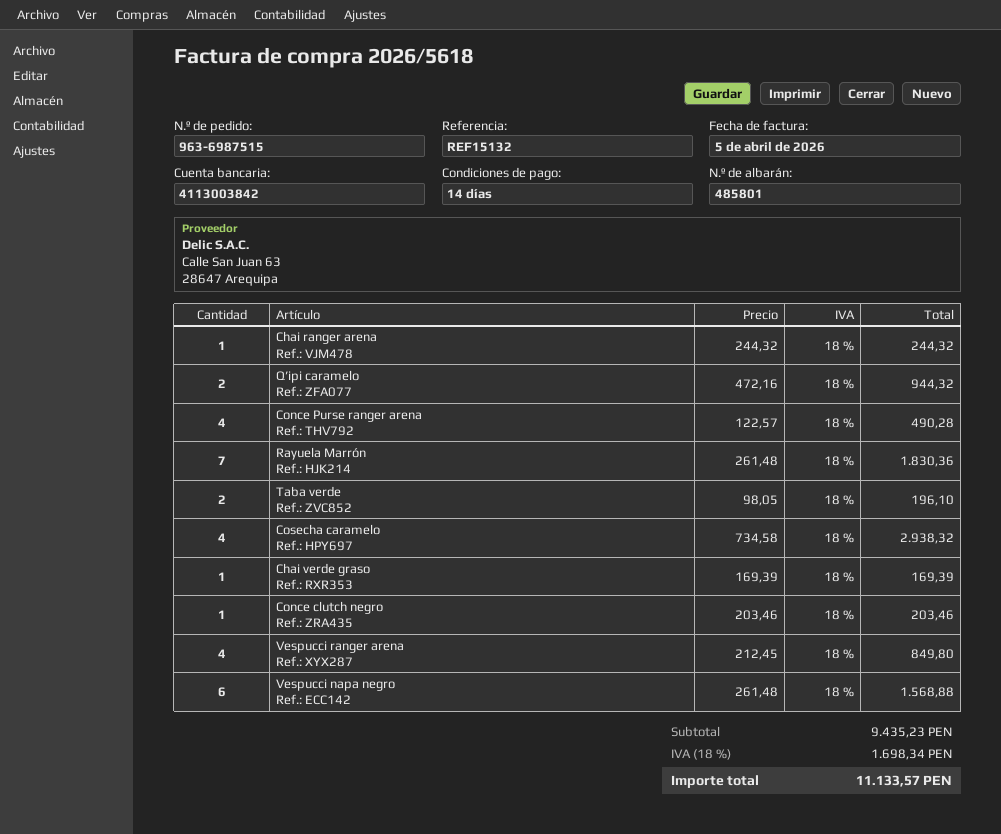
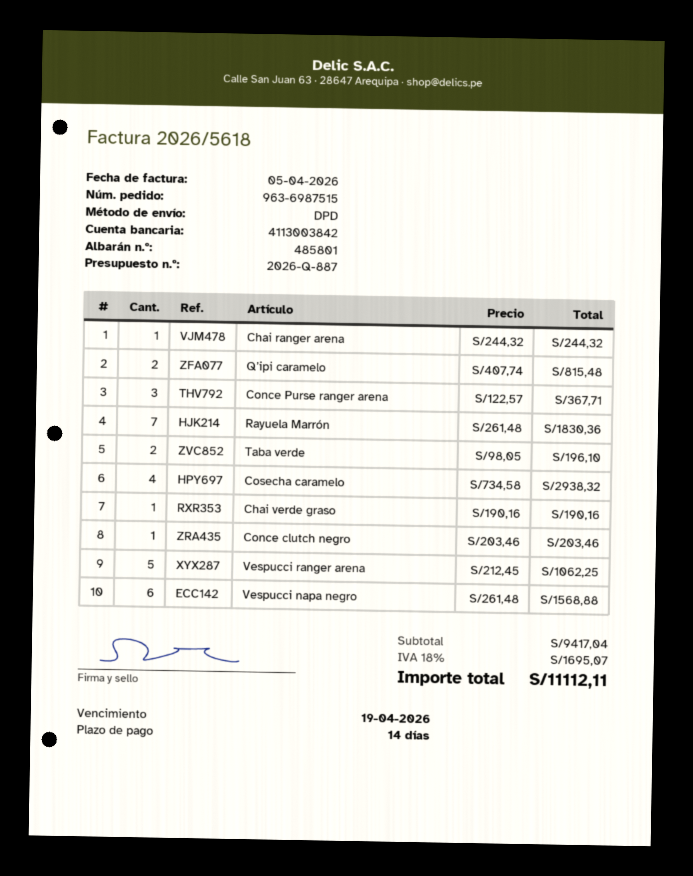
Q’ipi caramelo: 2 x 472.16 = 944.32 -> 2 x 407.74 = 815.48
Conce Purse ranger arena: 4 x 122.57 = 490.28 -> 3 x 122.57 = 367.71
Chai verde graso: 1 x 169.39 = 169.39 -> 1 x 190.16 = 190.16
Vespucci ranger arena: 4 x 212.45 = 849.80 -> 5 x 212.45 = 1062.25
subtotal: 9435.23 -> 9417.04
tax: 18% = 1698.34 -> 18% = 1695.07
total: 11133.57 -> 11112.11

